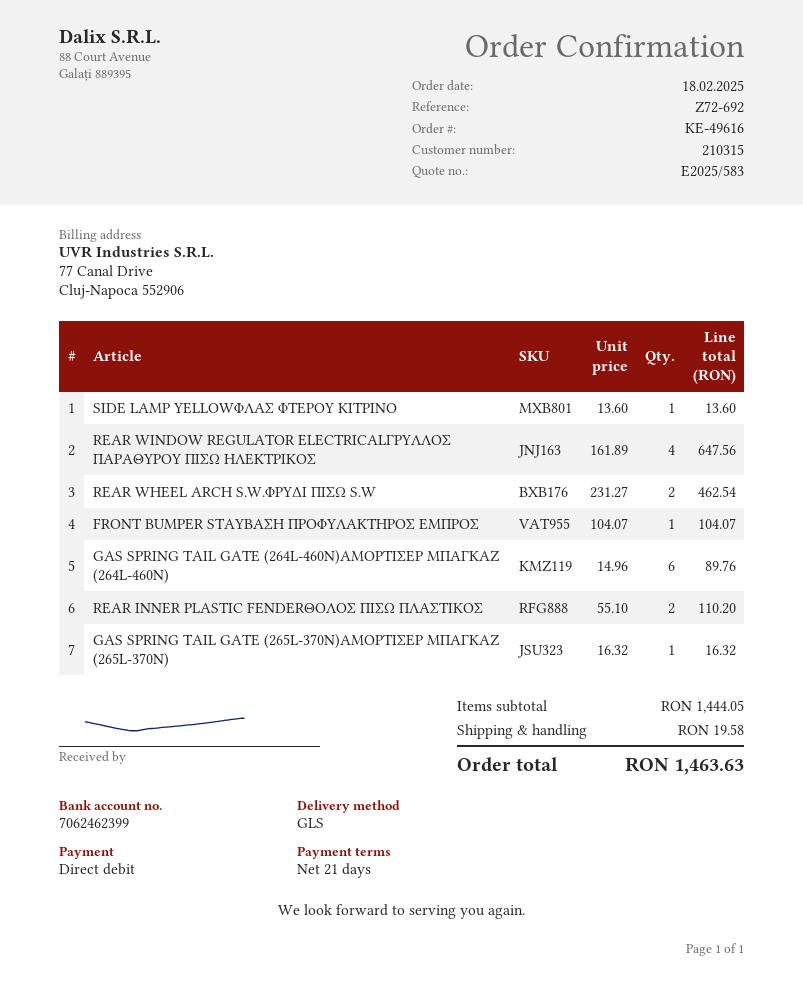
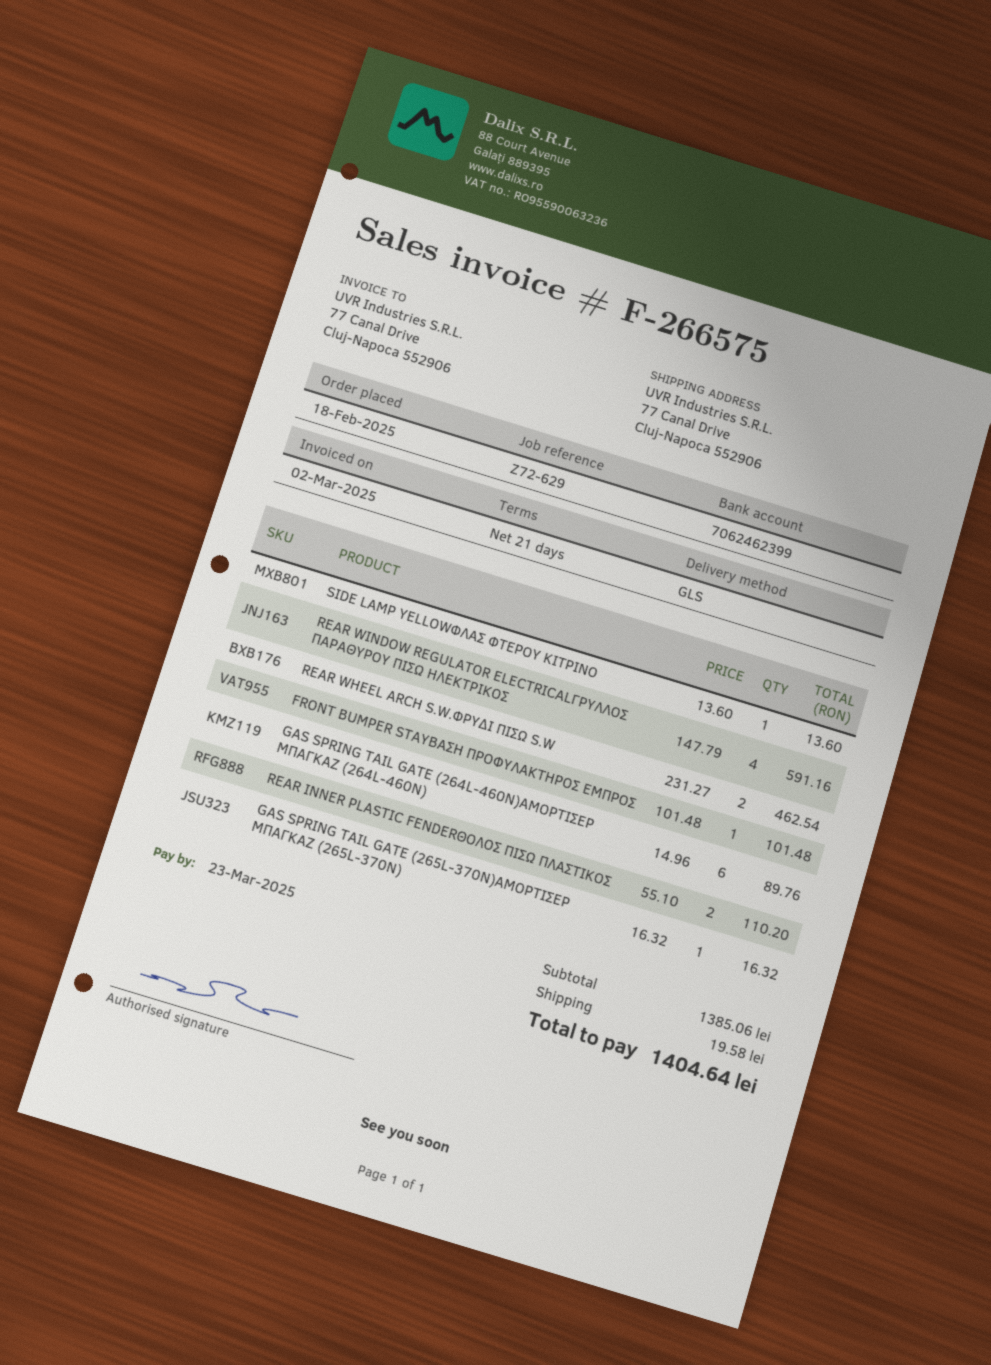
reference: Z72-692 -> Z72-629
REAR WINDOW REGULATOR ELECTRICALΓΡΥΛΛΟΣ ΠΑΡΑΘΥΡΟΥ ΠΙΣΩ ΗΛΕΚΤΡΙΚΟΣ: 4 x 161.89 = 647.56 -> 4 x 147.79 = 591.16
FRONT BUMPER STAYΒΑΣΗ ΠΡΟΦΥΛΑΚΤΗΡΟΣ ΕΜΠΡΟΣ: 1 x 104.07 = 104.07 -> 1 x 101.48 = 101.48
subtotal: 1444.05 -> 1385.06
total: 1463.63 -> 1404.64

